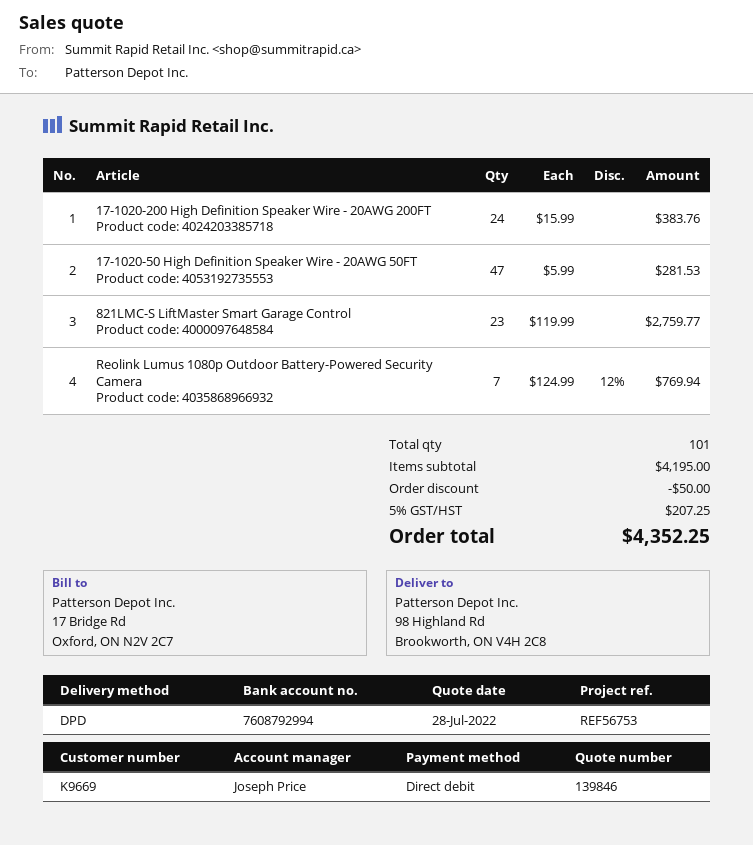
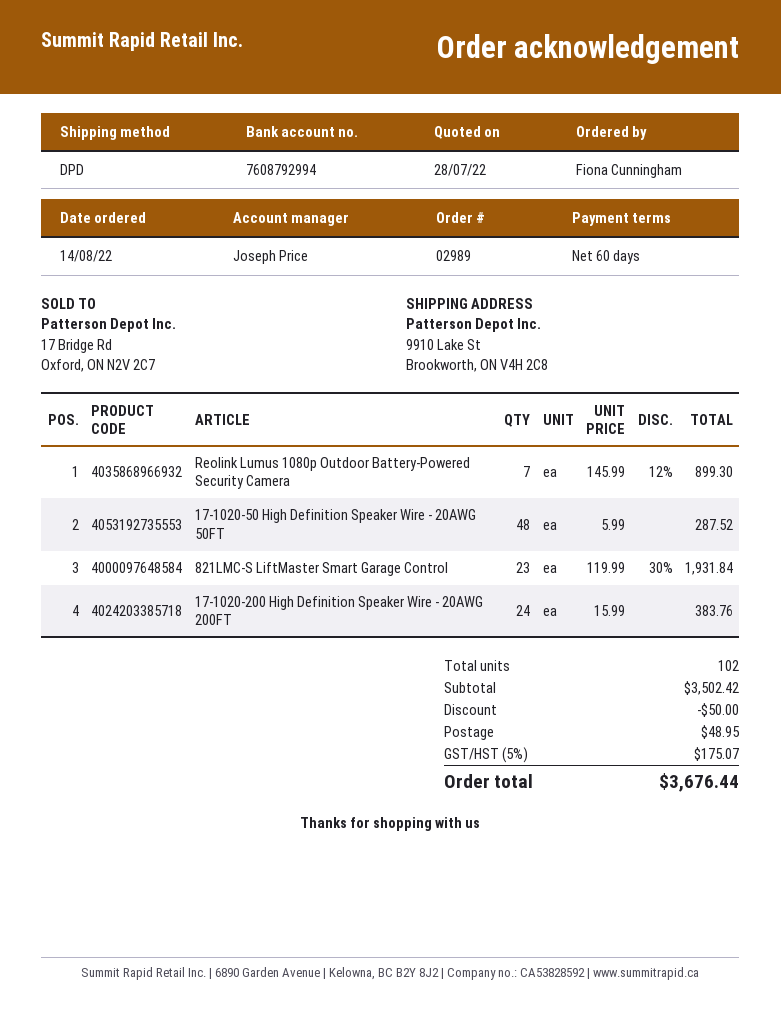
ship to: 98 Highland Rd, Brookworth, ON V4H 2C8 -> 9910 Lake St, Brookworth, ON V4H 2C8
17-1020-50 High Definition Speaker Wire - 20AWG 50FT: 47 x 5.99 = 281.53 -> 48 x 5.99 = 287.52
821LMC-S LiftMaster Smart Garage Control: 23 x 119.99 = 2759.77 -> 23 x 119.99 - 30% = 1931.84
Reolink Lumus 1080p Outdoor Battery-Powered Security Camera: 7 x 124.99 - 12% = 769.94 -> 7 x 145.99 - 12% = 899.30
total quantity: 101 -> 102
subtotal: 4195.00 -> 3502.42
shipping: none -> 48.95
tax: 5% = 207.25 -> 5% = 175.07
total: 4352.25 -> 3676.44

